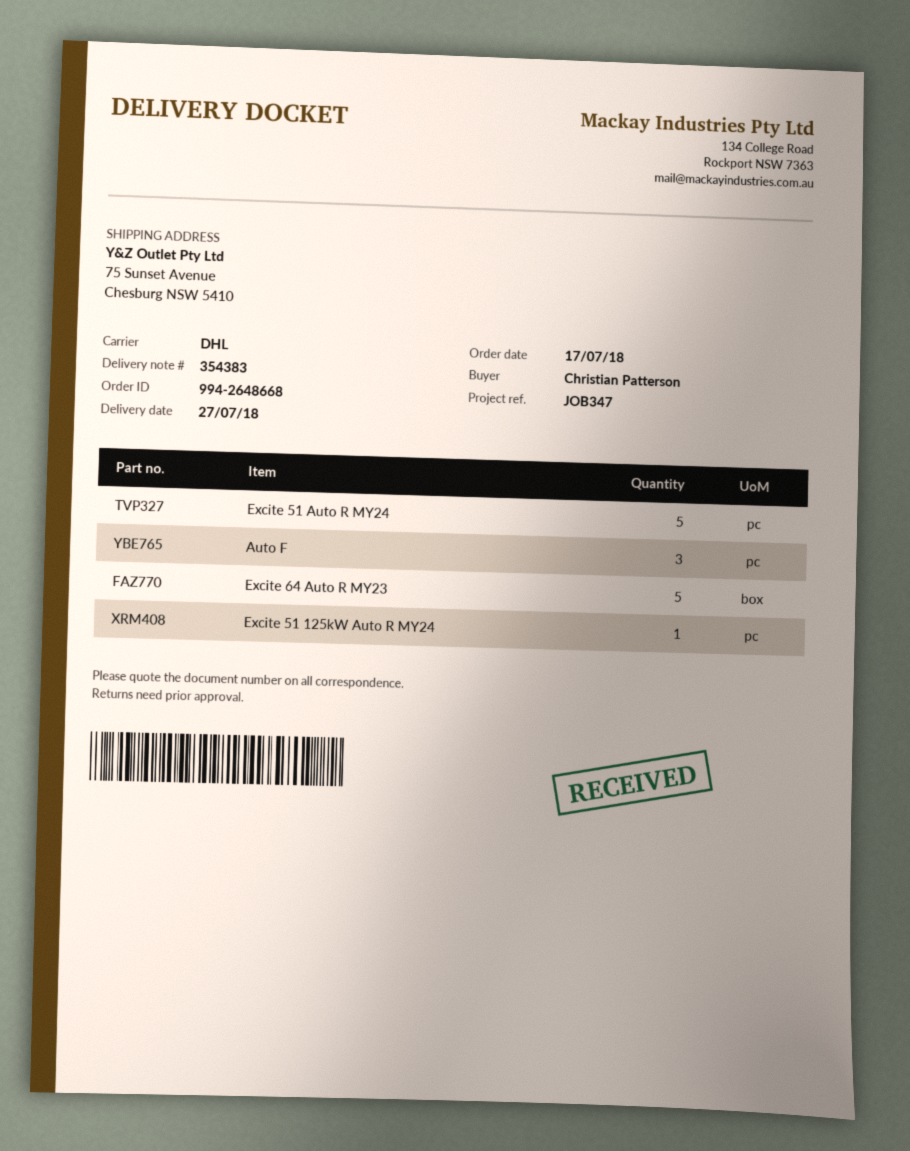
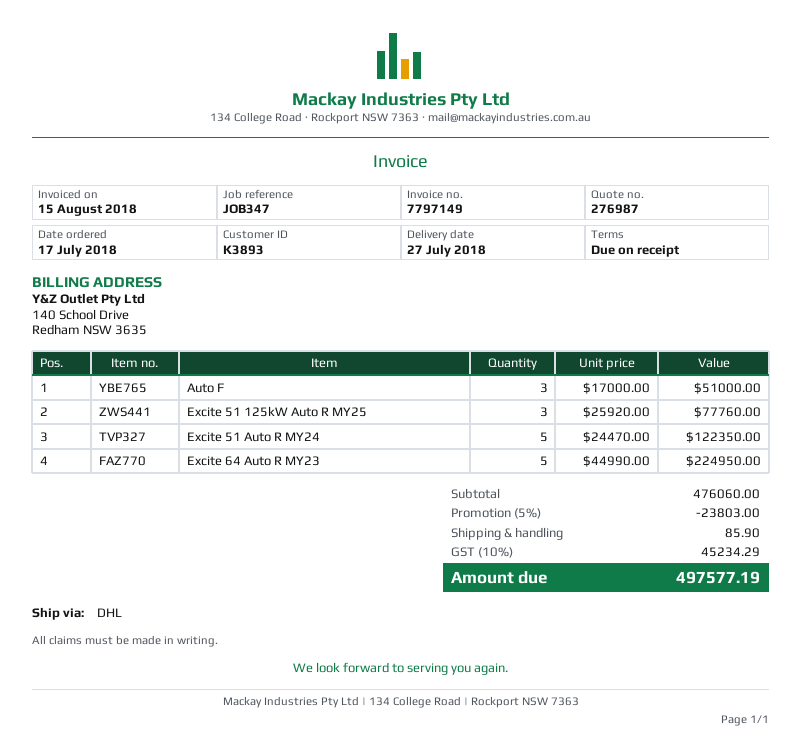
Excite 51 125kW Auto R MY24: 1 -> none
Excite 51 125kW Auto R MY25: none -> 3

